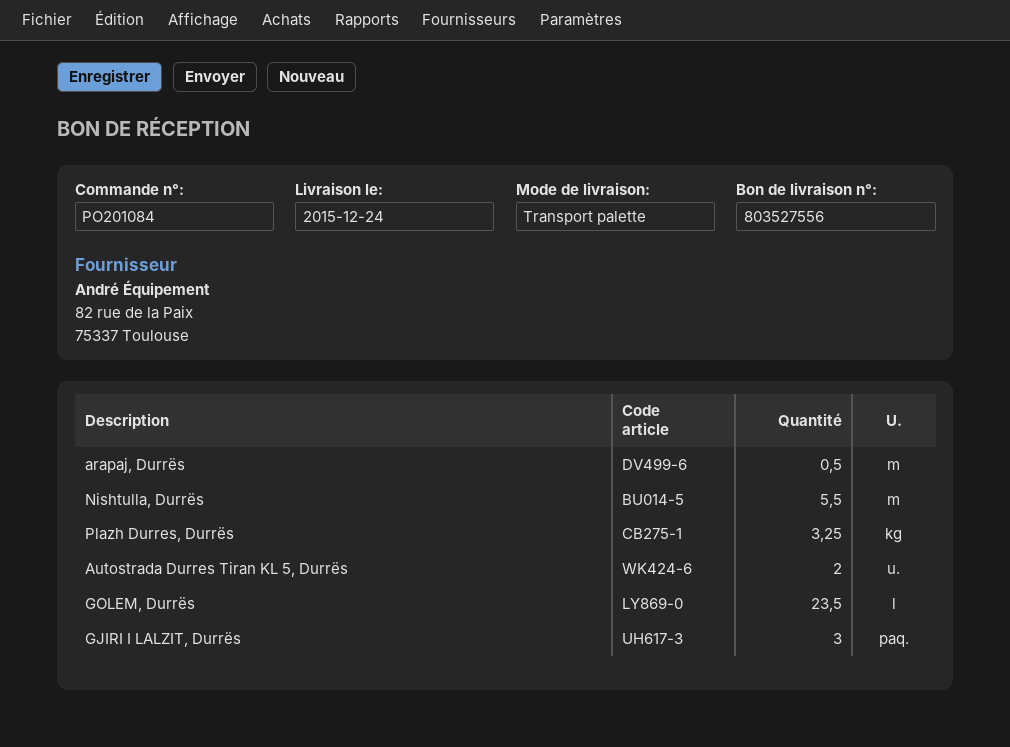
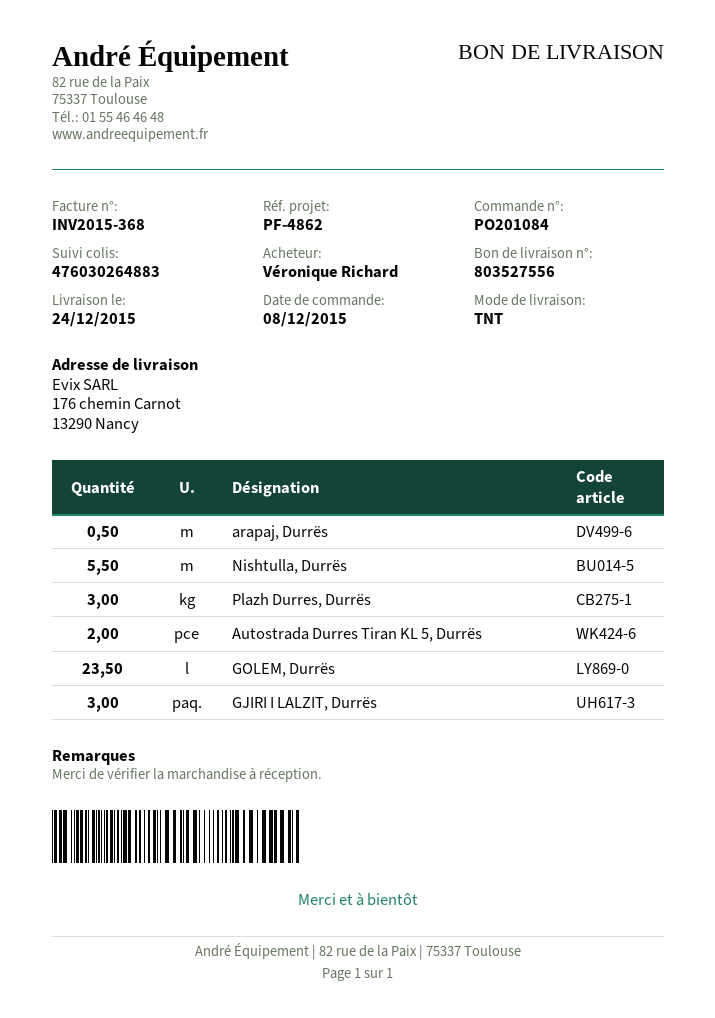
shipping method: pallet freight -> TNT
Plazh Durres, Durrës: 3.25 -> 3

